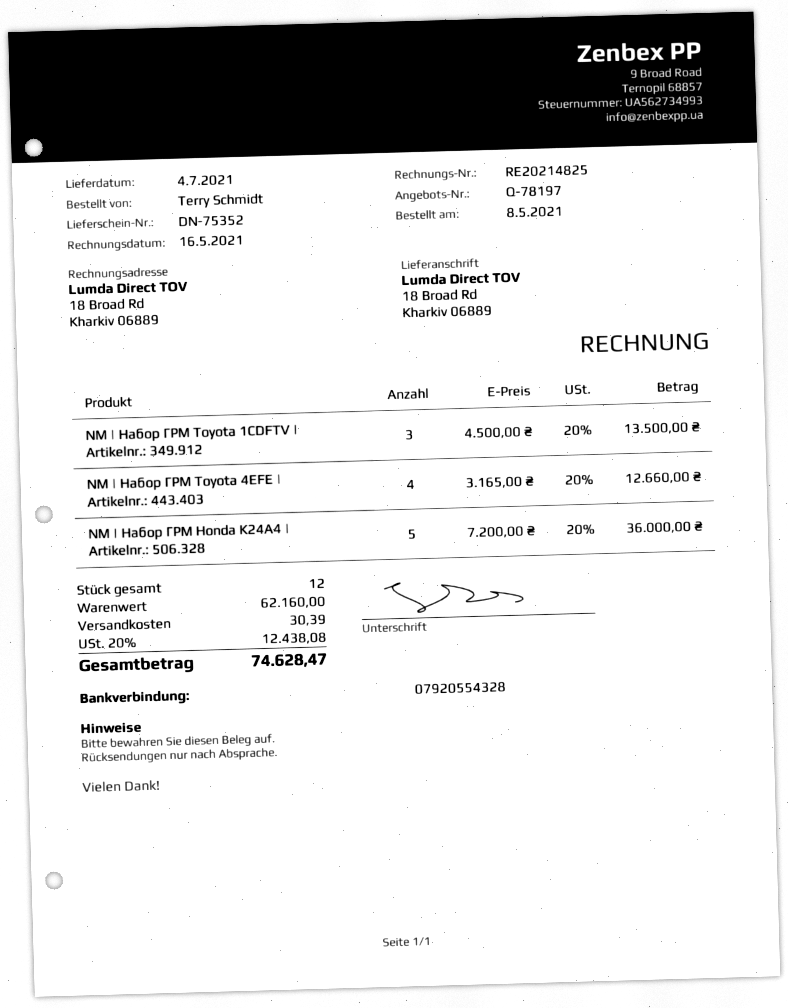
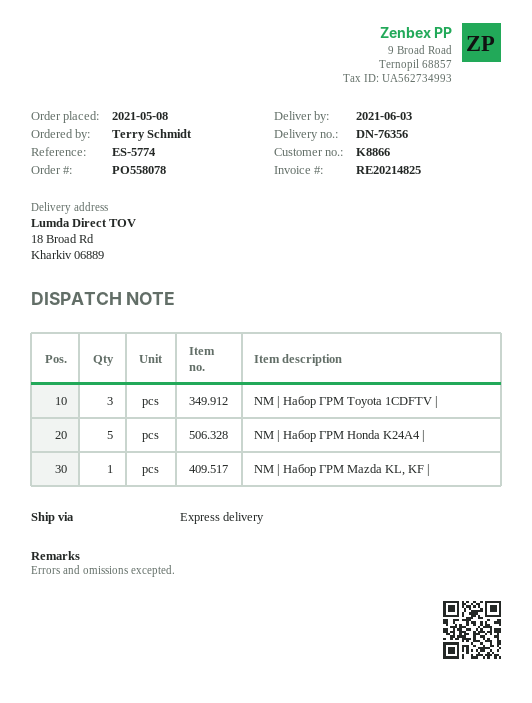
delivery note number: DN-75352 -> DN-76356
delivery date: 2021-07-04 -> 2021-06-03
NM | Набор ГРМ Toyota 4EFE |: 4 -> none
NM | Набор ГРМ Mazda KL, KF |: none -> 1

